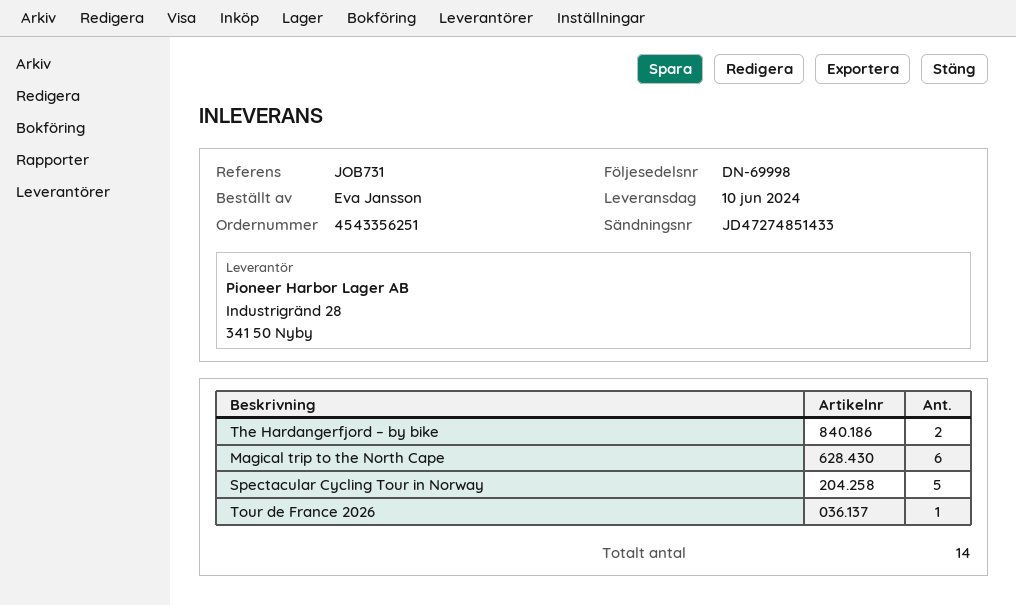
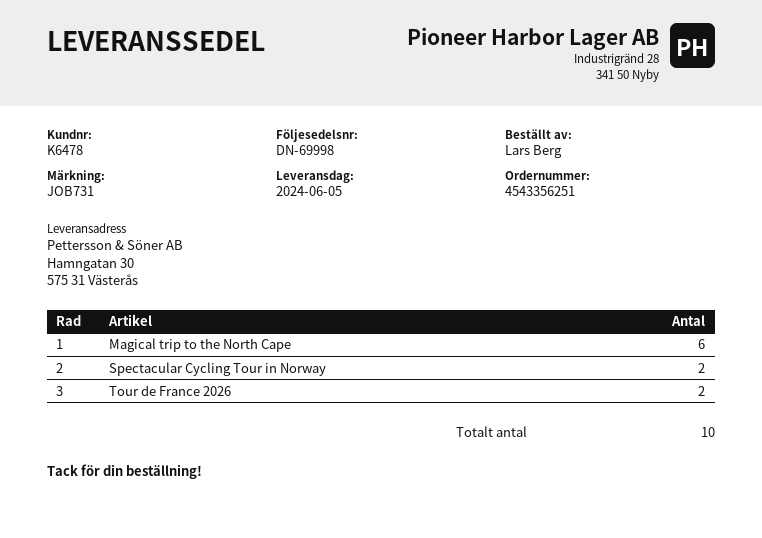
delivery date: 2024-06-10 -> 2024-06-05
ordered by: Eva Jansson -> Lars Berg
The Hardangerfjord – by bike: 2 -> none
Spectacular Cycling Tour in Norway: 5 -> 2
Tour de France 2026: 1 -> 2
total quantity: 14 -> 10

